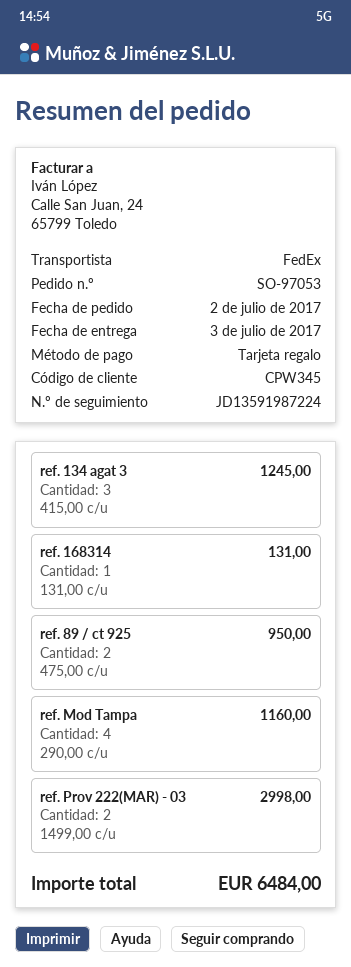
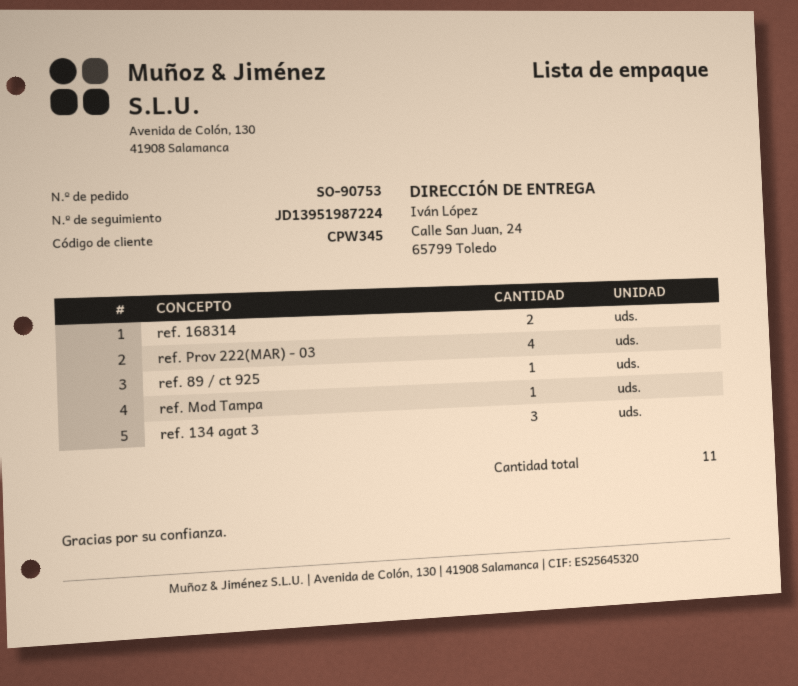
order number: SO-97053 -> SO-90753
tracking number: JD13591987224 -> JD13951987224
ref. 168314: 1 -> 2
ref. 89 / ct 925: 2 -> 1
ref. Mod Tampa: 4 -> 1
ref. Prov 222(MAR) - 03: 2 -> 4

